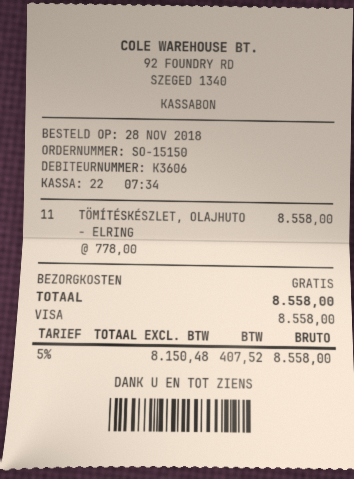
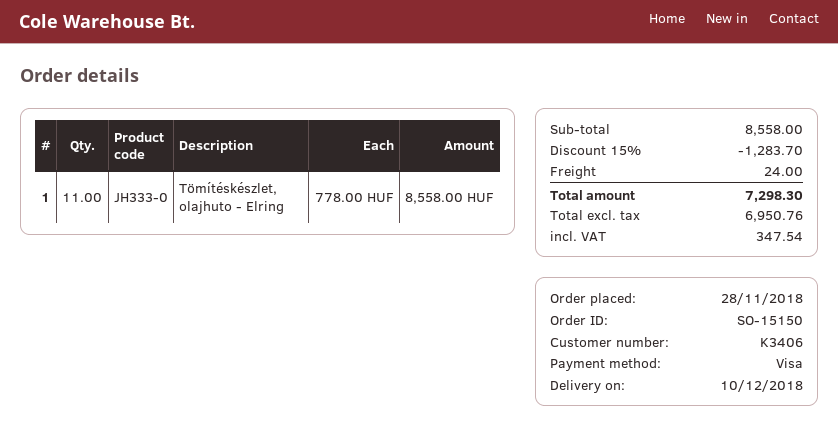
customer number: K3606 -> K3406
discount: none -> 15% = 1283.70
shipping: 0.00 -> 24.00
net: 8150.48 -> 6950.76
tax: 407.52 -> 347.54
total: 8558.00 -> 7298.30

